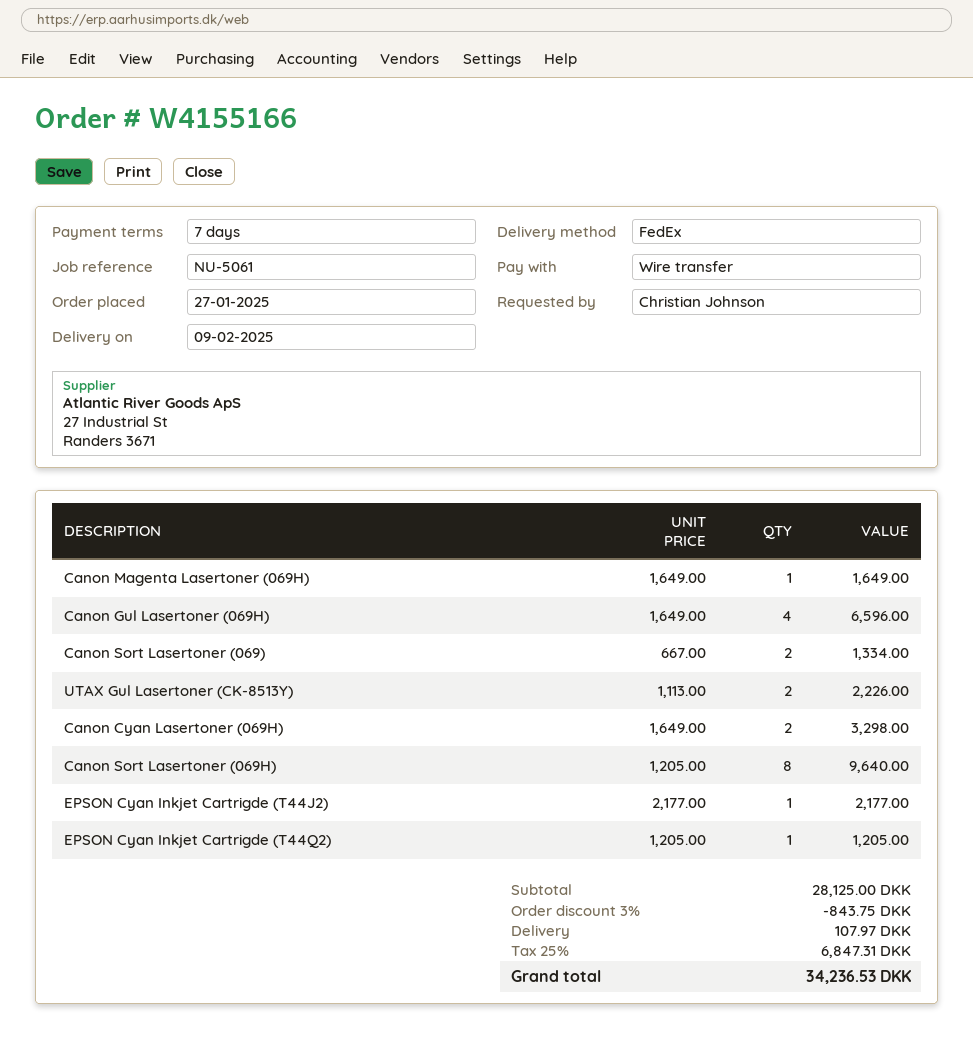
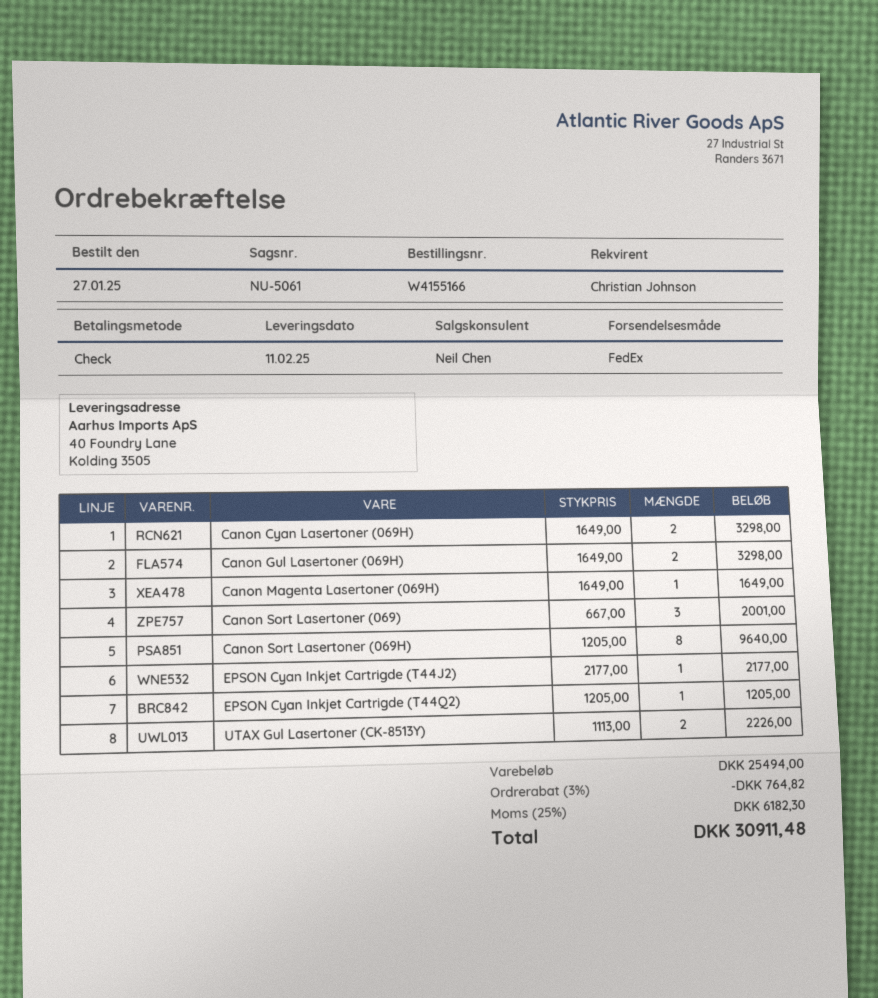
delivery date: 2025-02-09 -> 2025-02-11
payment method: bank transfer -> cheque
Canon Gul Lasertoner (069H): 4 x 1649.00 = 6596.00 -> 2 x 1649.00 = 3298.00
Canon Sort Lasertoner (069): 2 x 667.00 = 1334.00 -> 3 x 667.00 = 2001.00
subtotal: 28125.00 -> 25494.00
discount: 3% = 843.75 -> 3% = 764.82
shipping: 107.97 -> none
tax: 25% = 6847.31 -> 25% = 6182.30
total: 34236.53 -> 30911.48

